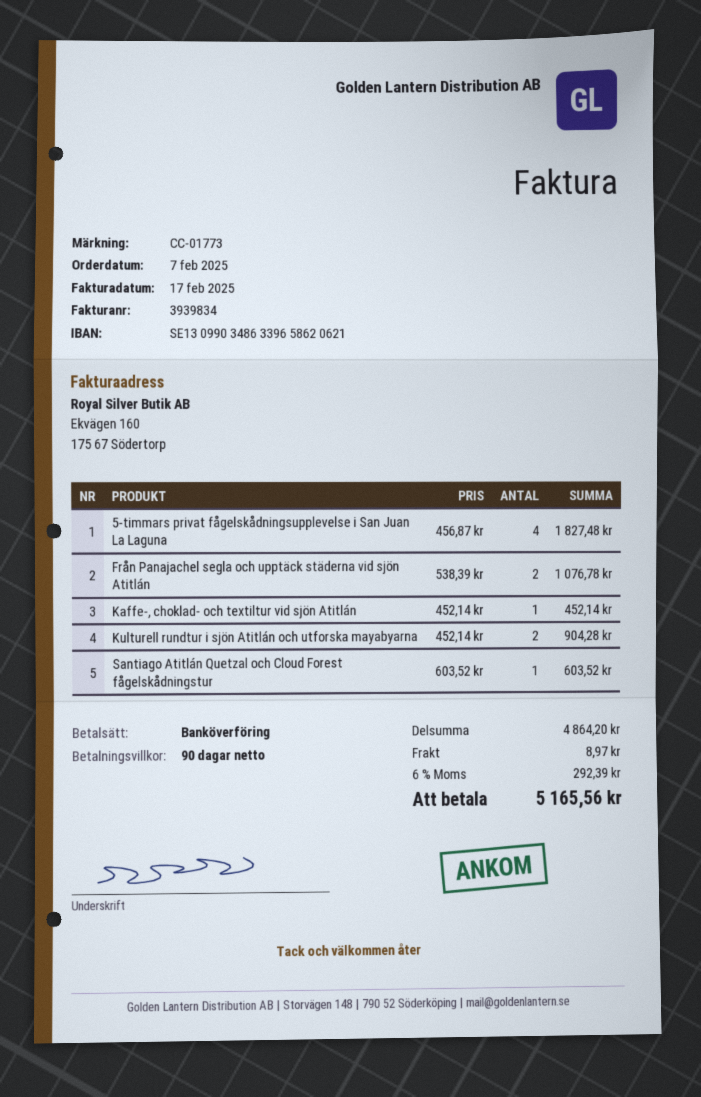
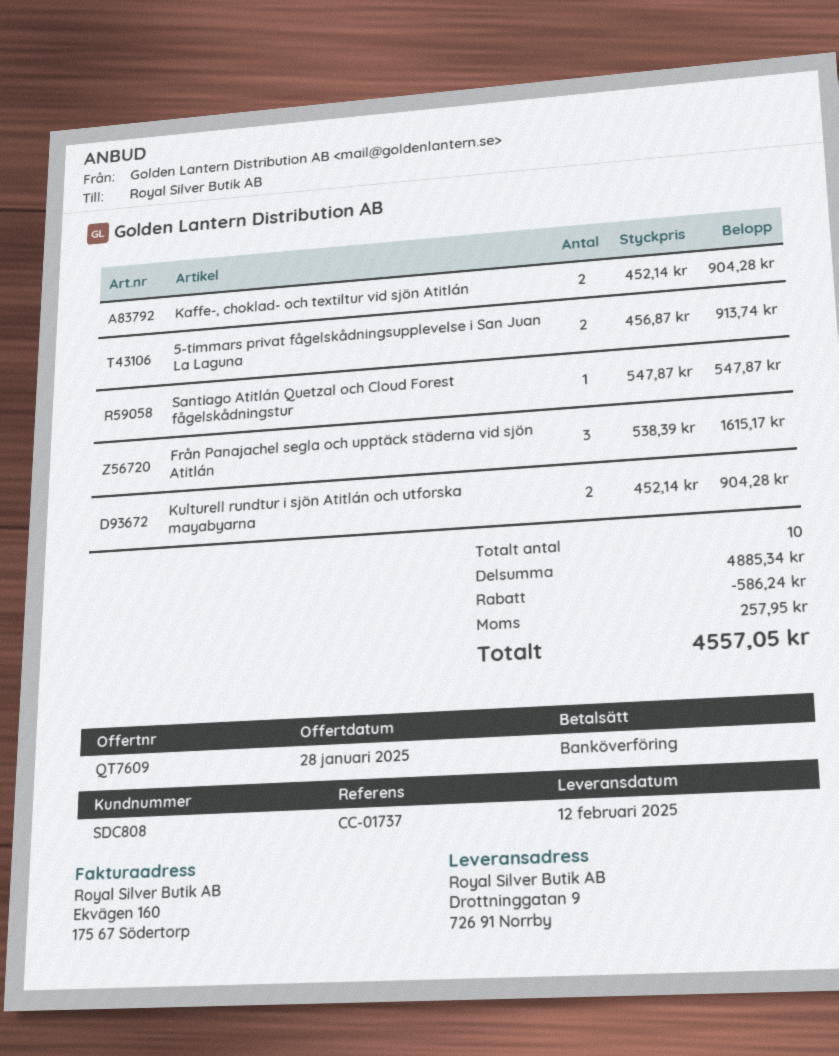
reference: CC-01773 -> CC-01737
5-timmars privat fågelskådningsupplevelse i San Juan La Laguna: 4 x 456.87 = 1827.48 -> 2 x 456.87 = 913.74
Från Panajachel segla och upptäck städerna vid sjön Atitlán: 2 x 538.39 = 1076.78 -> 3 x 538.39 = 1615.17
Kaffe-, choklad- och textiltur vid sjön Atitlán: 1 x 452.14 = 452.14 -> 2 x 452.14 = 904.28
Santiago Atitlán Quetzal och Cloud Forest fågelskådningstur: 1 x 603.52 = 603.52 -> 1 x 547.87 = 547.87
subtotal: 4864.20 -> 4885.34
discount: none -> 586.24
shipping: 8.97 -> none
tax: 292.39 -> 257.95
total: 5165.56 -> 4557.05

